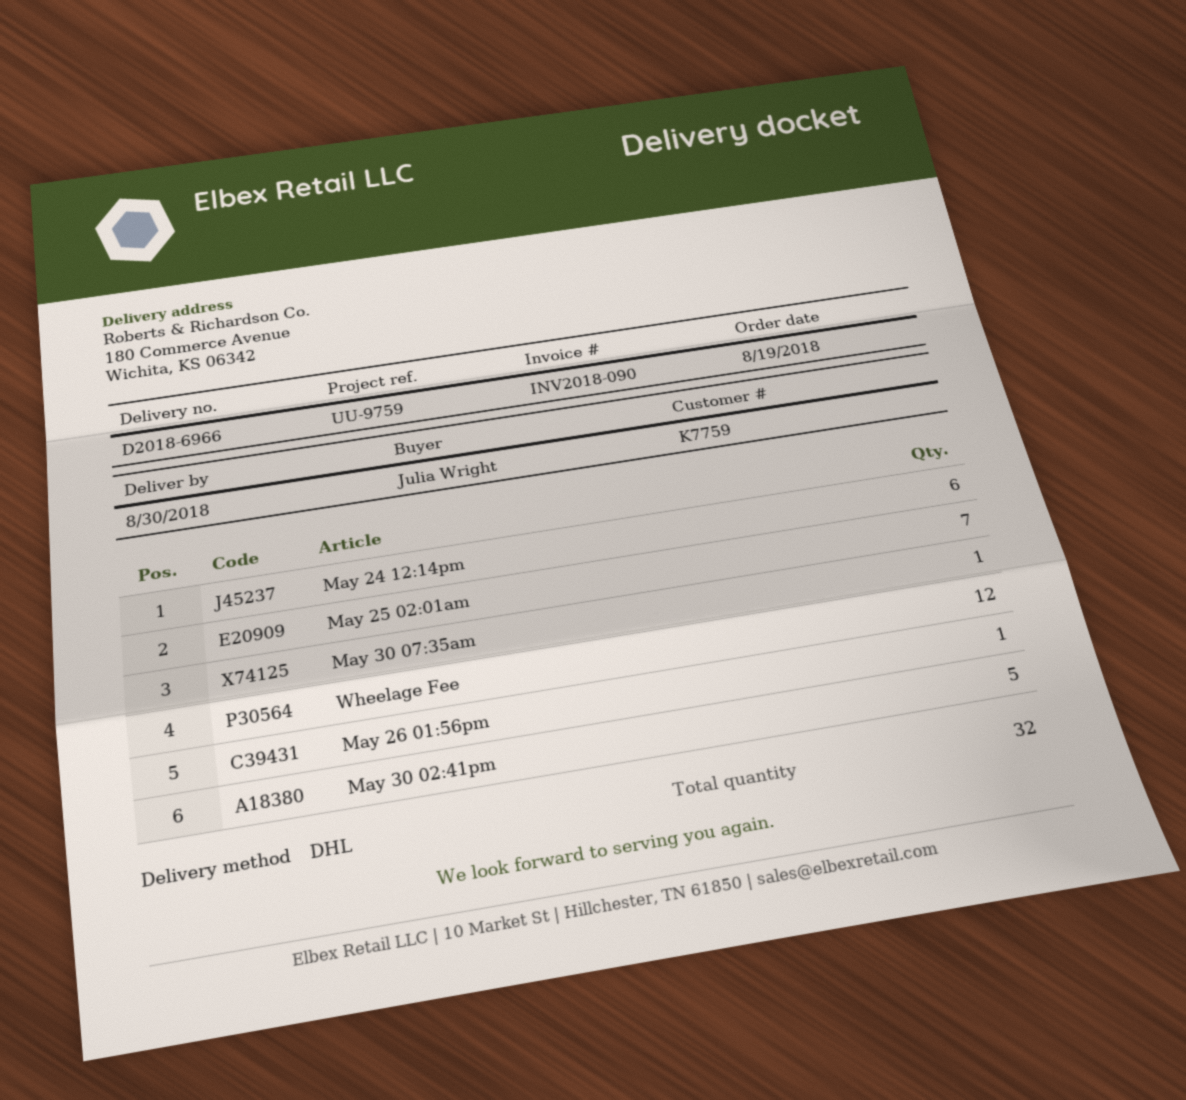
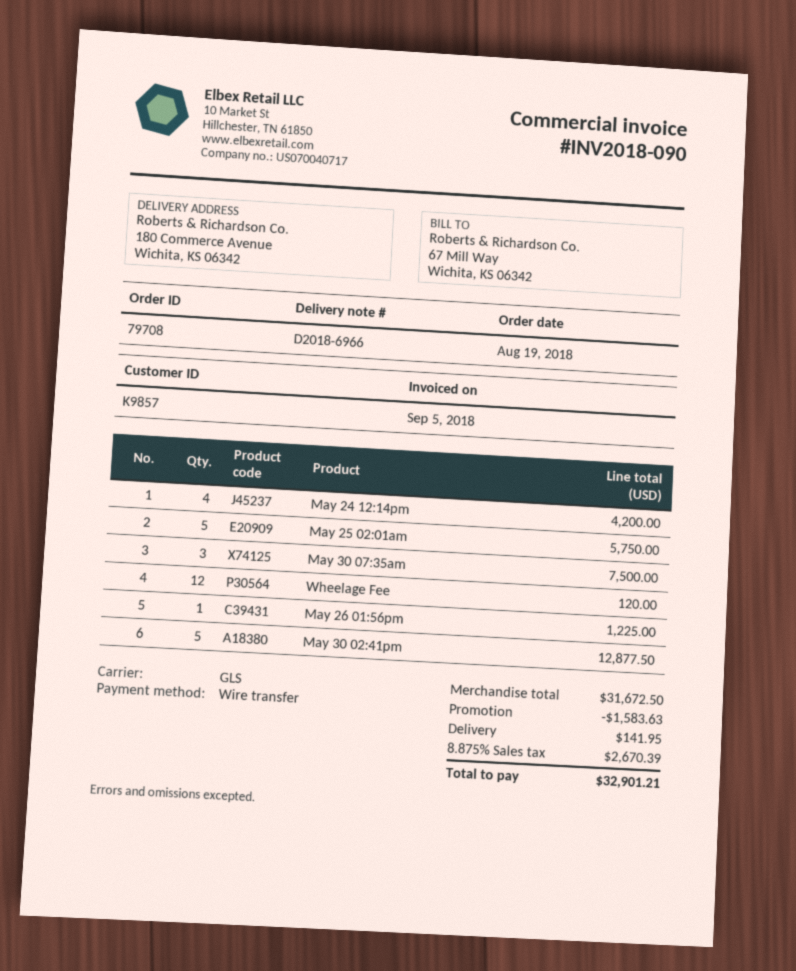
customer number: K7759 -> K9857
shipping method: DHL -> GLS
May 24 12:14pm: 6 -> 4
May 25 02:01am: 7 -> 5
May 30 07:35am: 1 -> 3

